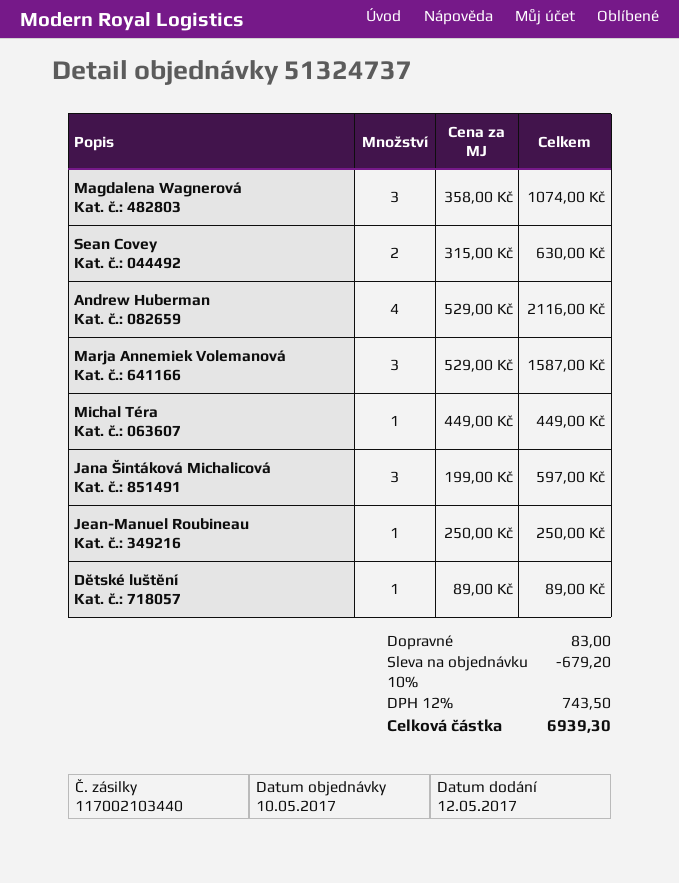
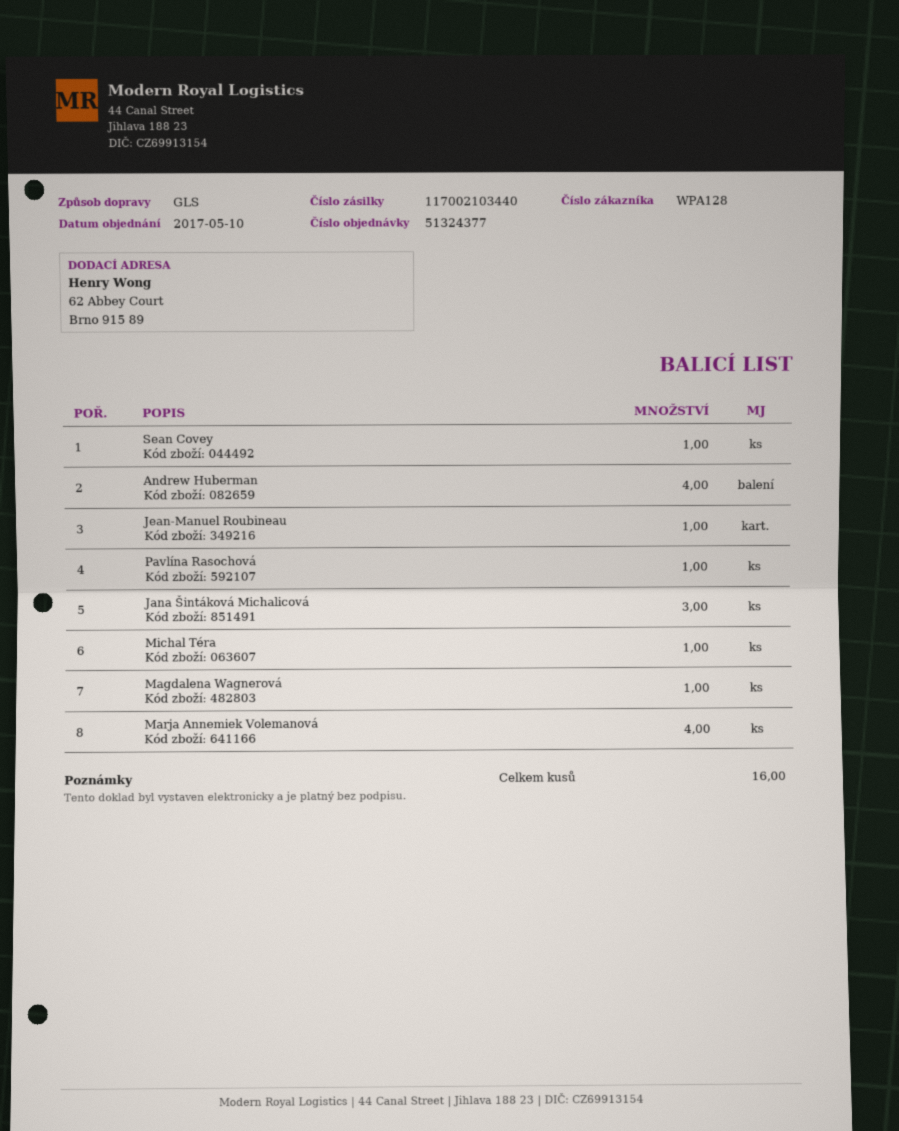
order number: 51324737 -> 51324377
Magdalena Wagnerová: 3 -> 1
Sean Covey: 2 -> 1
Marja Annemiek Volemanová: 3 -> 4
Dětské luštění: 1 -> none
Pavlína Rasochová: none -> 1

